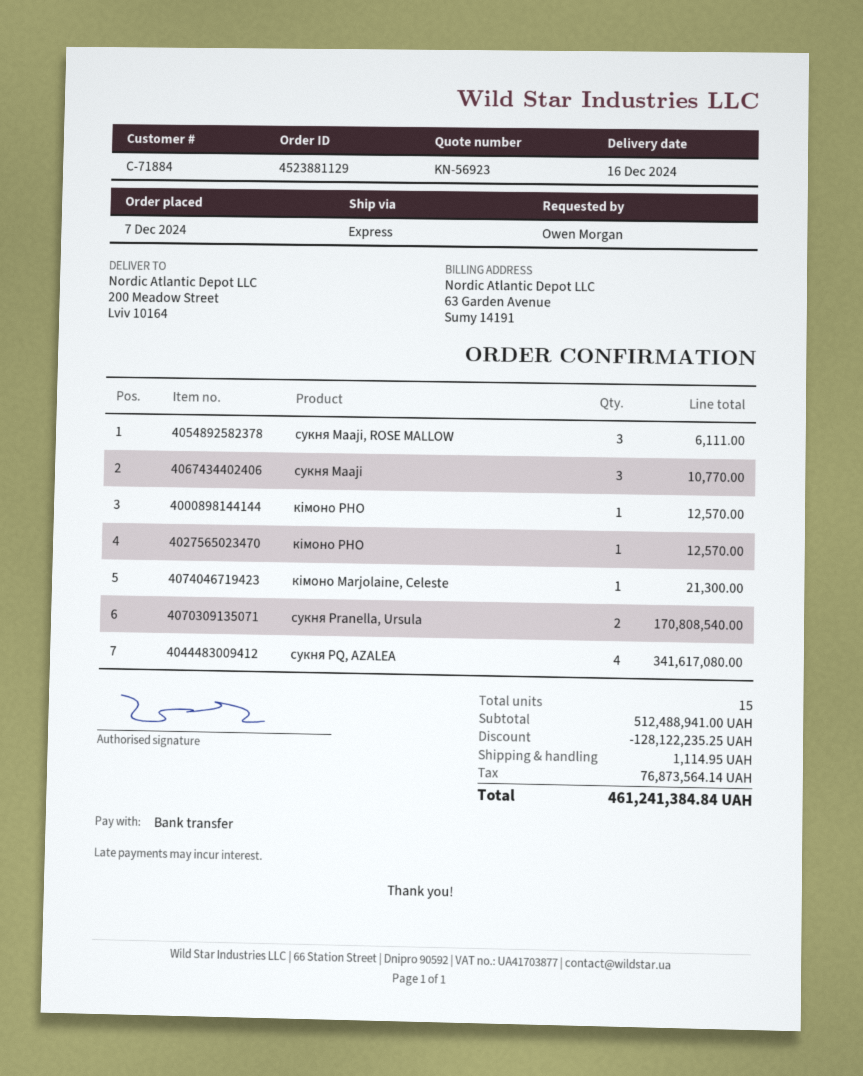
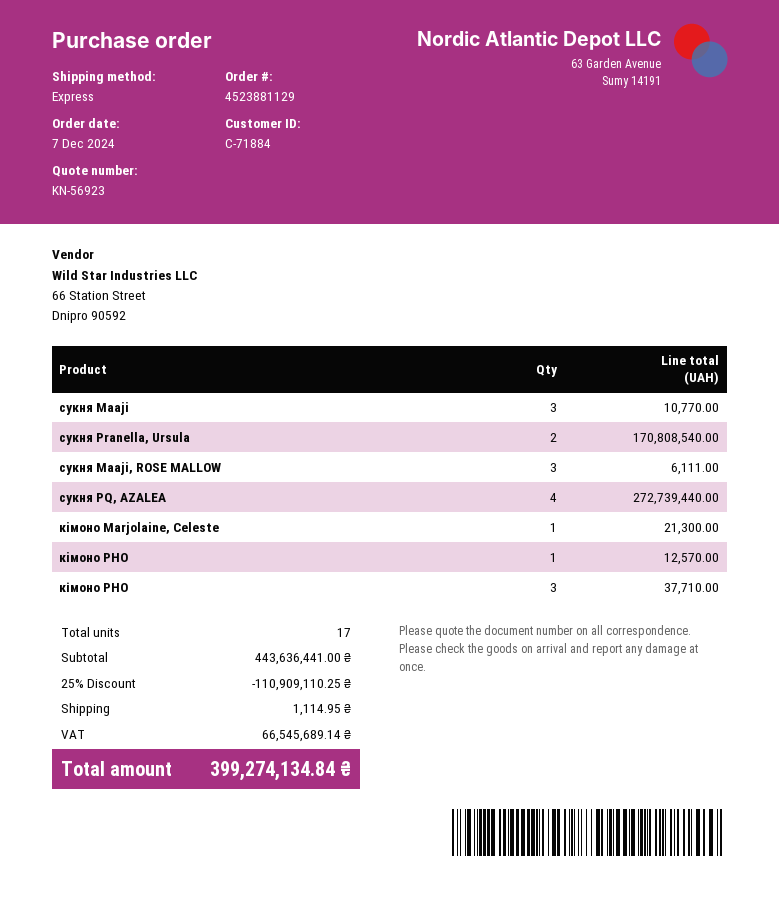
кімоно PHO: 1 for 12570.00 -> 3 for 37710.00
сукня PQ, AZALEA: 4 for 341617080.00 -> 4 for 272739440.00
total quantity: 15 -> 17
subtotal: 512488941.00 -> 443636441.00
discount: 128122235.25 -> 110909110.25
tax: 76873564.14 -> 66545689.14
total: 461241384.84 -> 399274134.84

